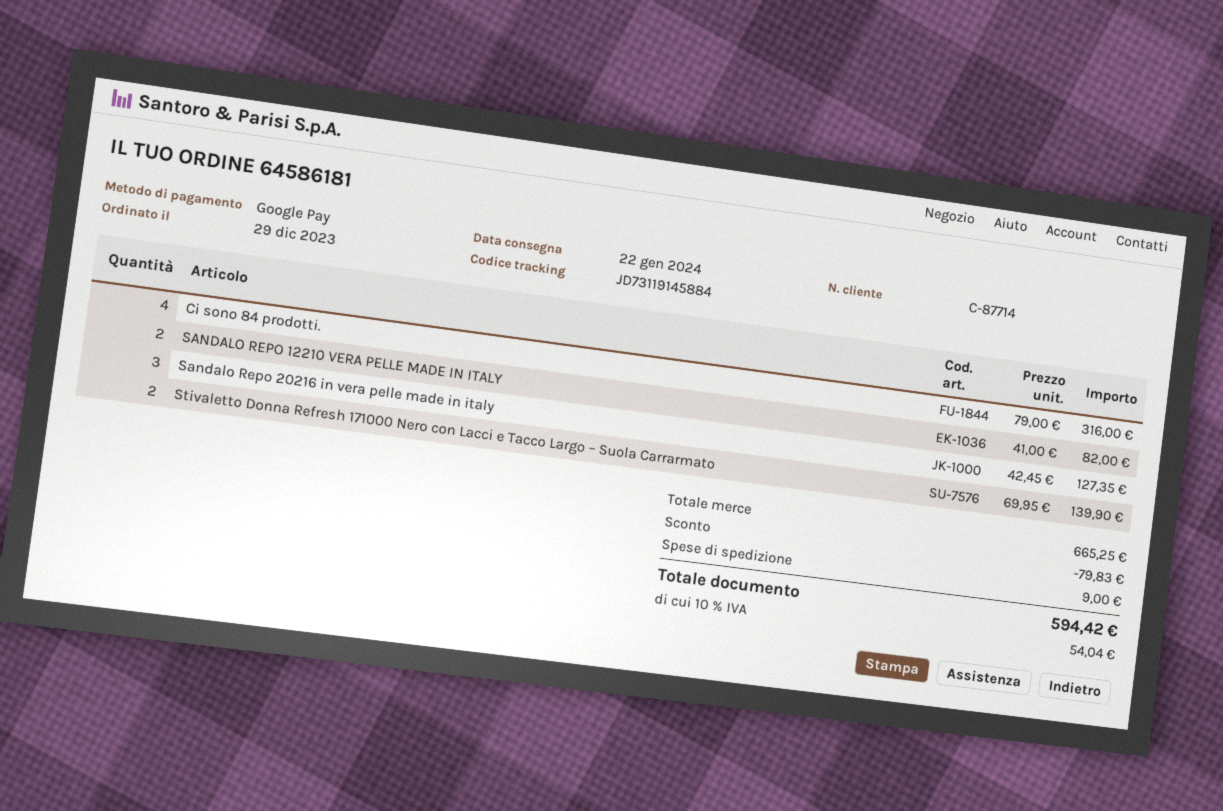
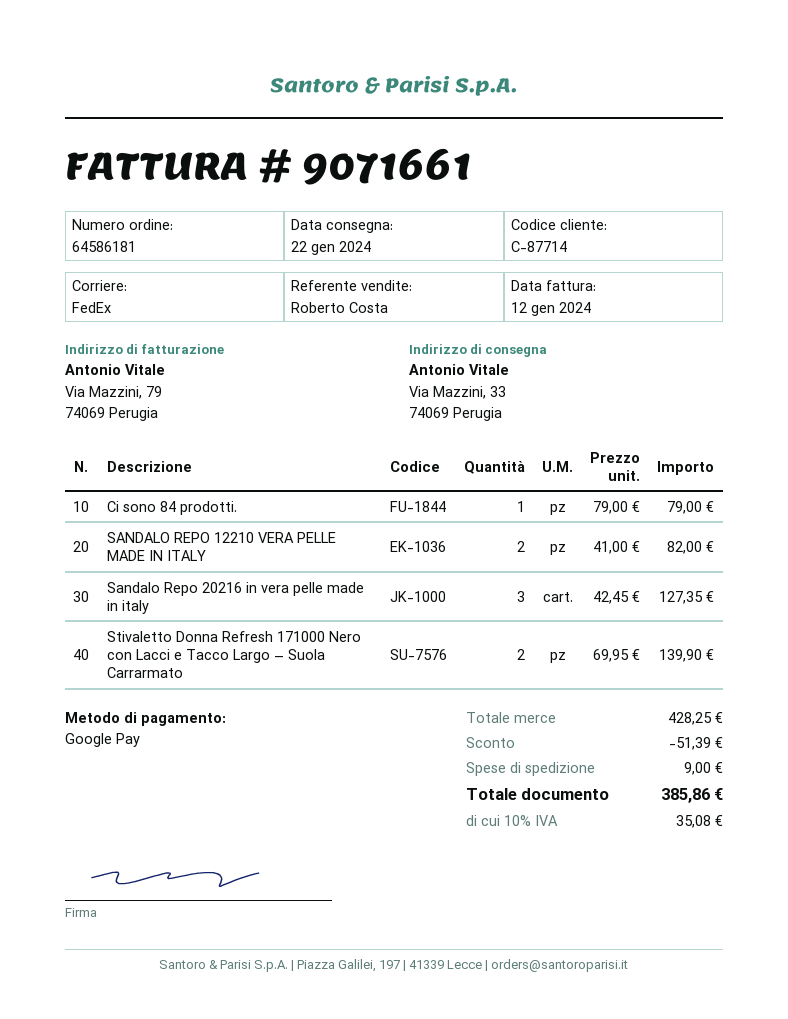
Ci sono 84 prodotti.: 4 x 79.00 = 316.00 -> 1 x 79.00 = 79.00
subtotal: 665.25 -> 428.25
discount: 79.83 -> 51.39
tax: 10% = 54.04 -> 10% = 35.08
total: 594.42 -> 385.86

